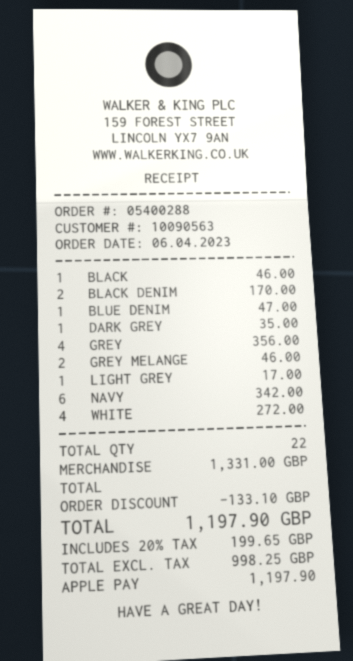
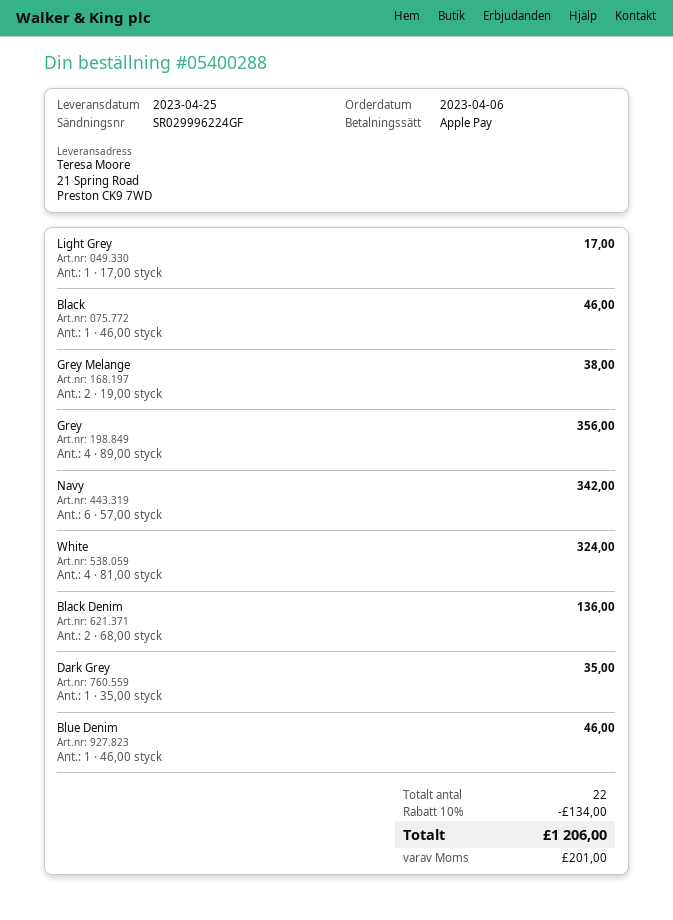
BLACK DENIM: 2 for 170.00 -> 2 for 136.00
BLUE DENIM: 1 for 47.00 -> 1 for 46.00
GREY MELANGE: 2 for 46.00 -> 2 for 38.00
WHITE: 4 for 272.00 -> 4 for 324.00
discount: 133.10 -> 134.00
tax: 199.65 -> 201.00
total: 1197.90 -> 1206.00

